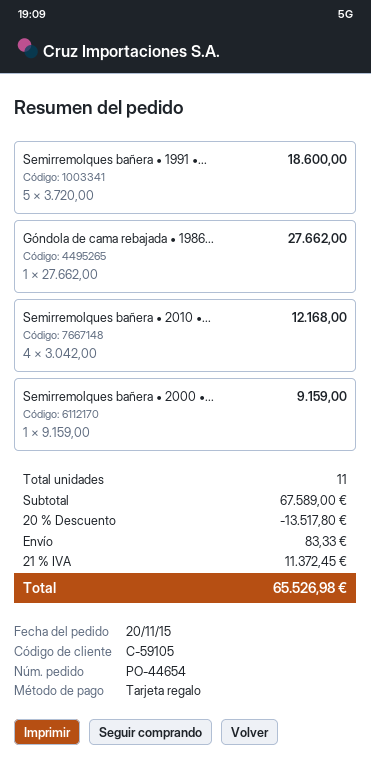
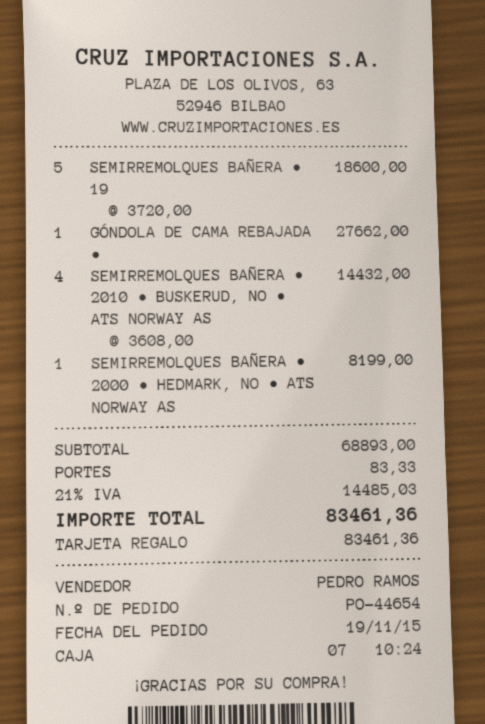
order date: 2015-11-20 -> 2015-11-19
Semirremolques bañera • 2010 •...: 4 x 3042.00 = 12168.00 -> 4 x 3608.00 = 14432.00
Semirremolques bañera • 2000 •...: 1 x 9159.00 = 9159.00 -> 1 x 8199.00 = 8199.00
subtotal: 67589.00 -> 68893.00
discount: 20% = 13517.80 -> none
tax: 21% = 11372.45 -> 21% = 14485.03
total: 65526.98 -> 83461.36

